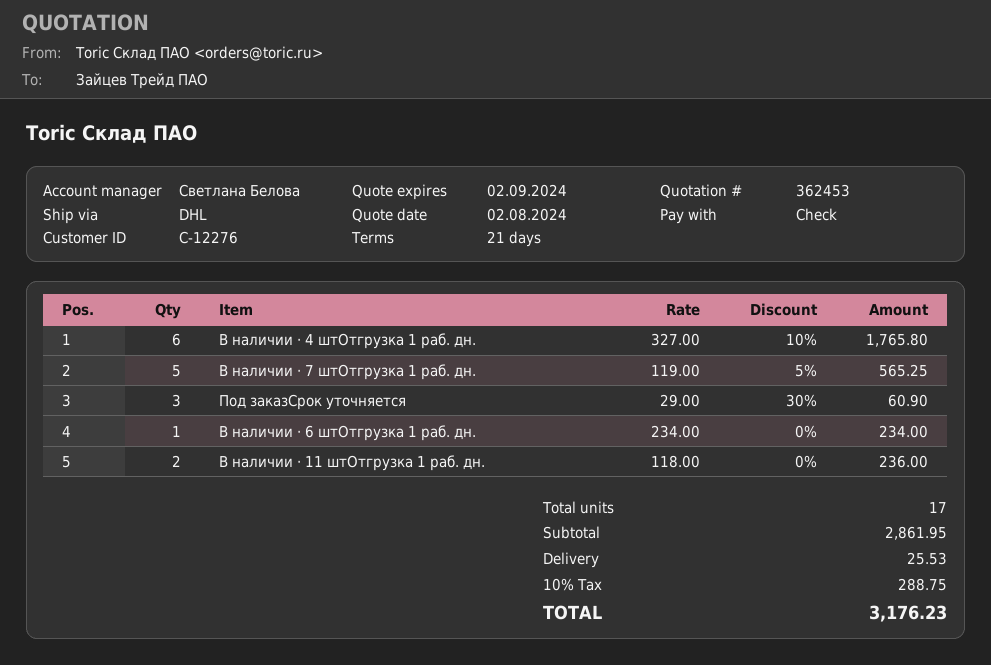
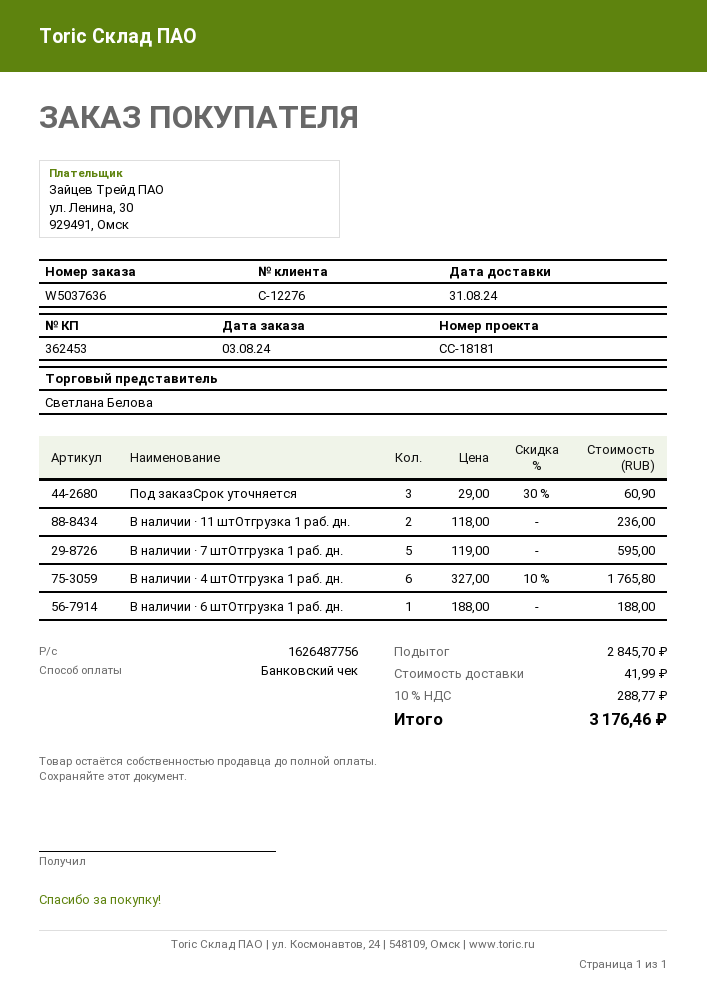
В наличии · 7 штОтгрузка 1 раб. дн.: 5 x 119.00 - 5% = 565.25 -> 5 x 119.00 = 595.00
В наличии · 6 штОтгрузка 1 раб. дн.: 1 x 234.00 = 234.00 -> 1 x 188.00 = 188.00
subtotal: 2861.95 -> 2845.70
shipping: 25.53 -> 41.99
tax: 10% = 288.75 -> 10% = 288.77
total: 3176.23 -> 3176.46

